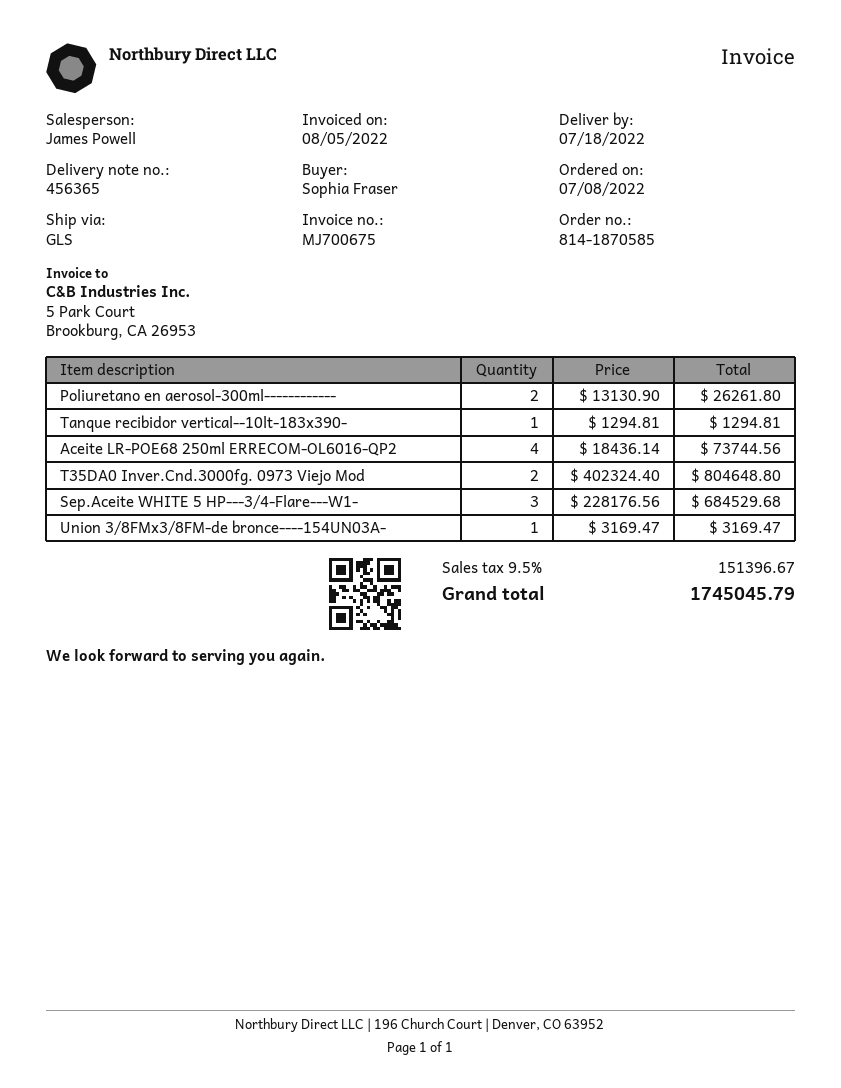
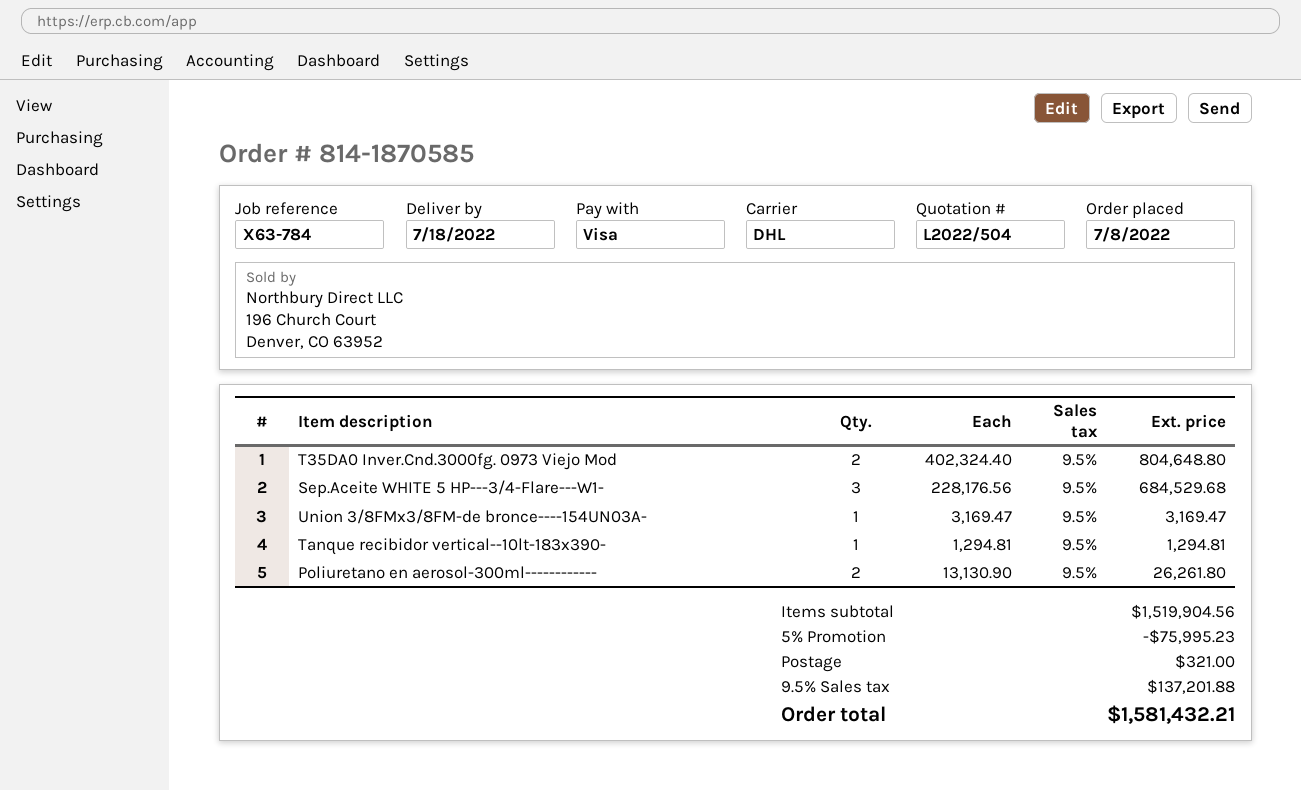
shipping method: GLS -> DHL
Aceite LR-POE68 250ml ERRECOM-OL6016-QP2: 4 x 18436.14 = 73744.56 -> none
discount: none -> 5% = 75995.23
shipping: none -> 321.00
tax: 9.5% = 151396.67 -> 9.5% = 137201.88
total: 1745045.79 -> 1581432.21

